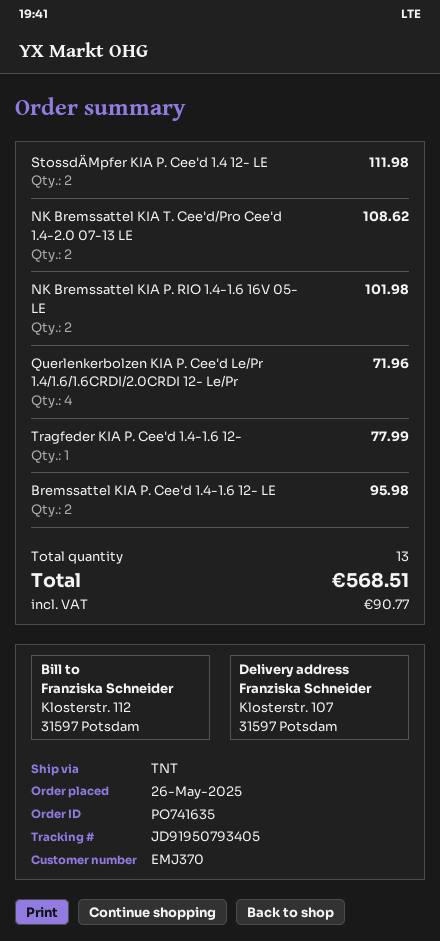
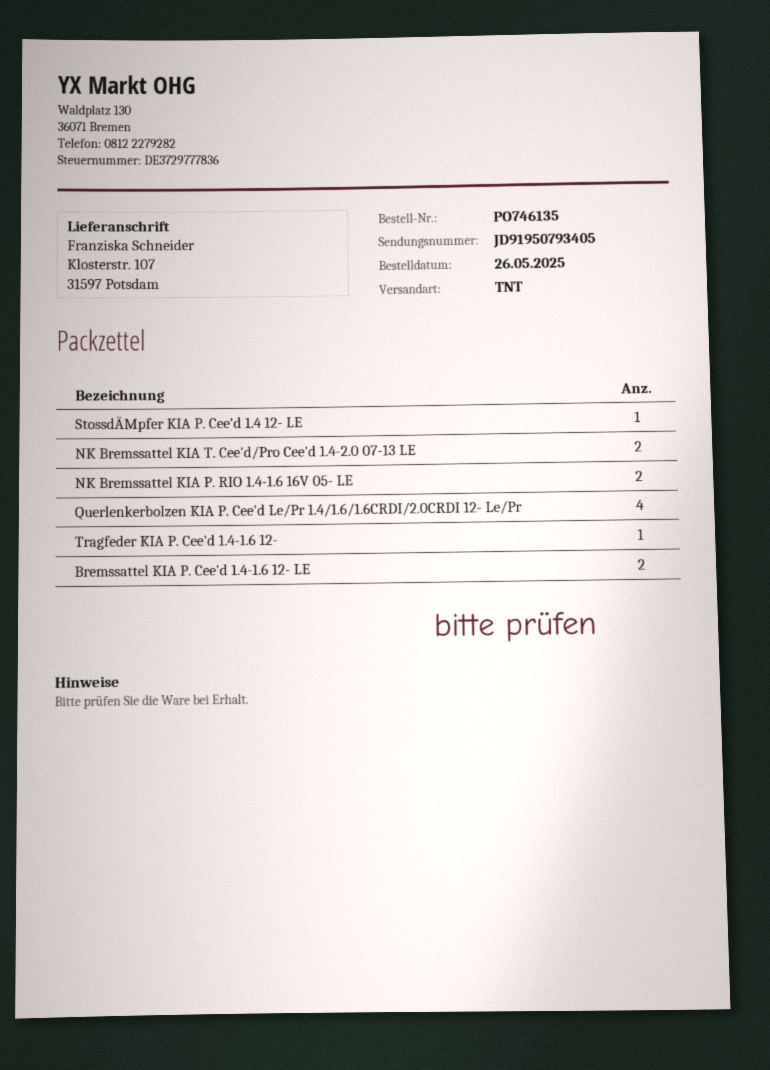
order number: PO741635 -> PO746135
StossdÄMpfer KIA P. Cee'd 1.4 12- LE: 2 -> 1

